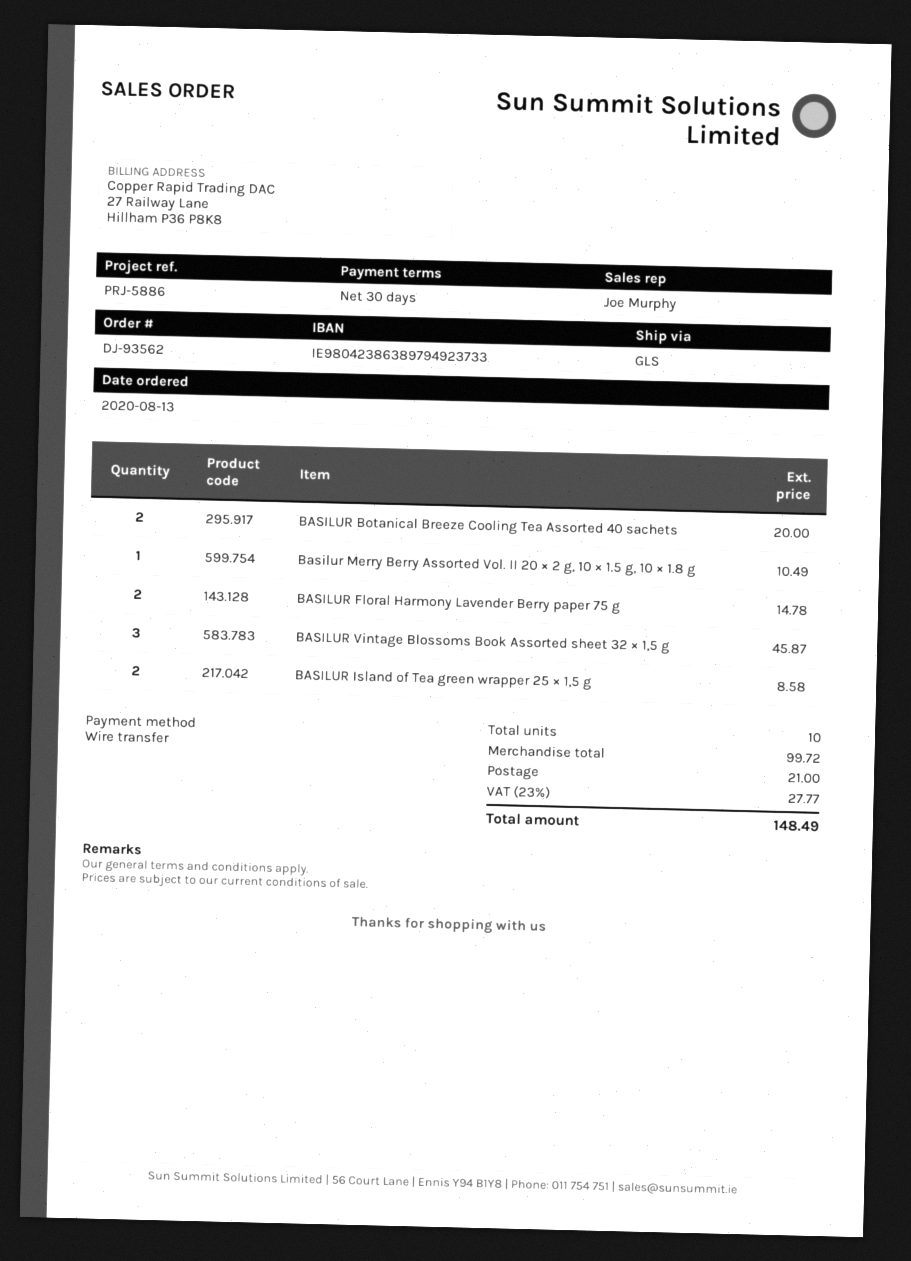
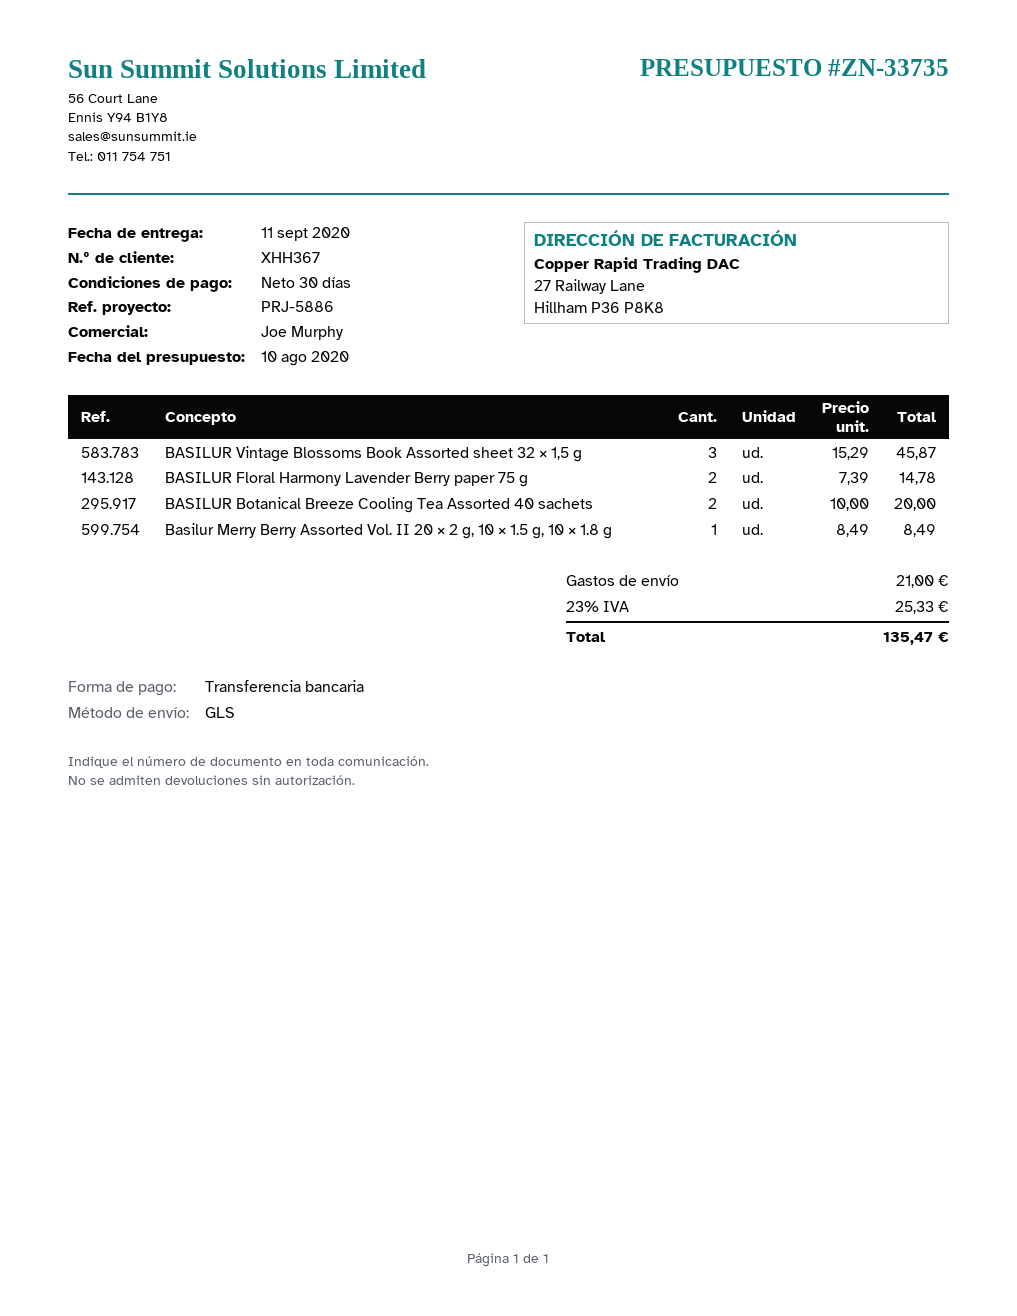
Basilur Merry Berry Assorted Vol. II 20 × 2 g, 10 × 1.5 g, 10 × 1.8 g: 1 for 10.49 -> 1 for 8.49
BASILUR Island of Tea green wrapper 25 × 1,5 g: 2 for 8.58 -> none
tax: 23% = 27.77 -> 23% = 25.33
total: 148.49 -> 135.47

